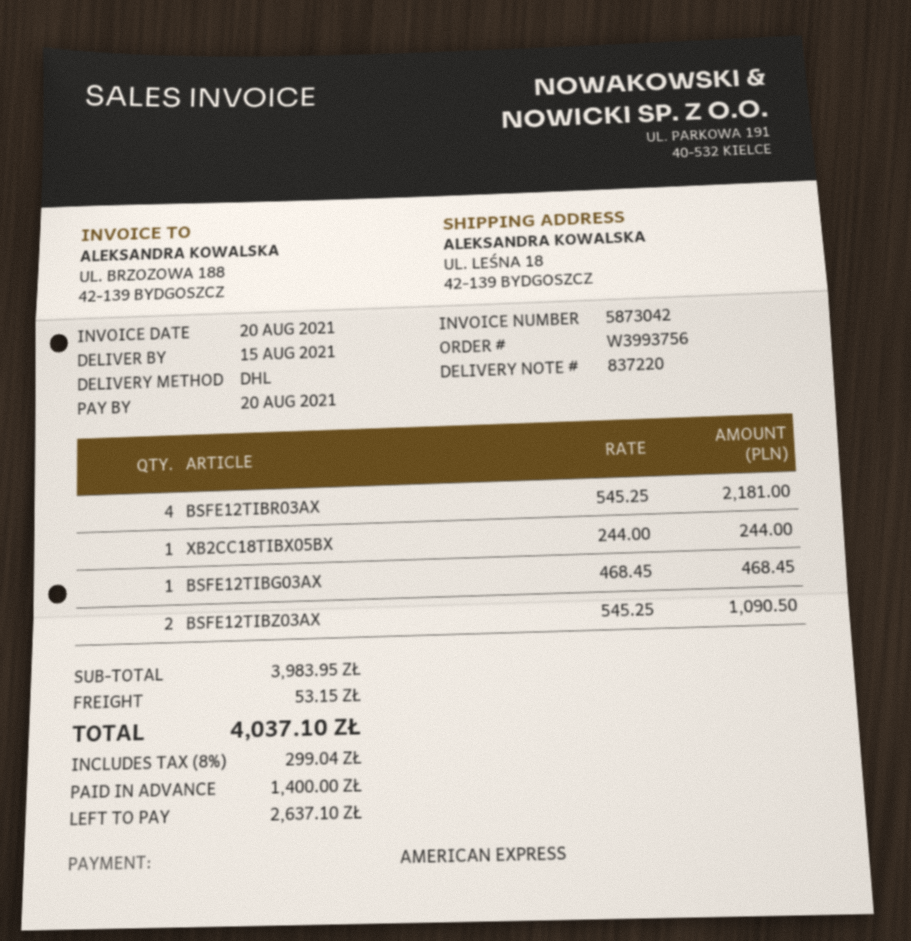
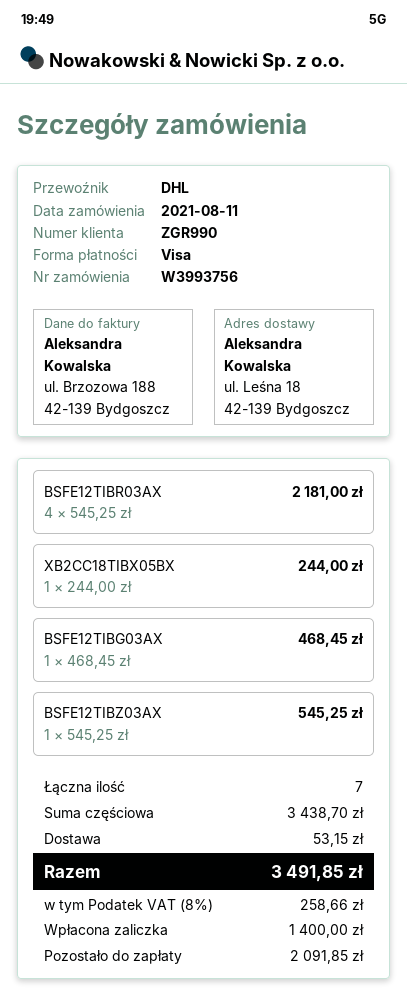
payment method: American Express -> Visa
BSFE12TIBZ03AX: 2 x 545.25 = 1090.50 -> 1 x 545.25 = 545.25
subtotal: 3983.95 -> 3438.70
tax: 8% = 299.04 -> 8% = 258.66
total: 4037.10 -> 3491.85
balance: 2637.10 -> 2091.85

